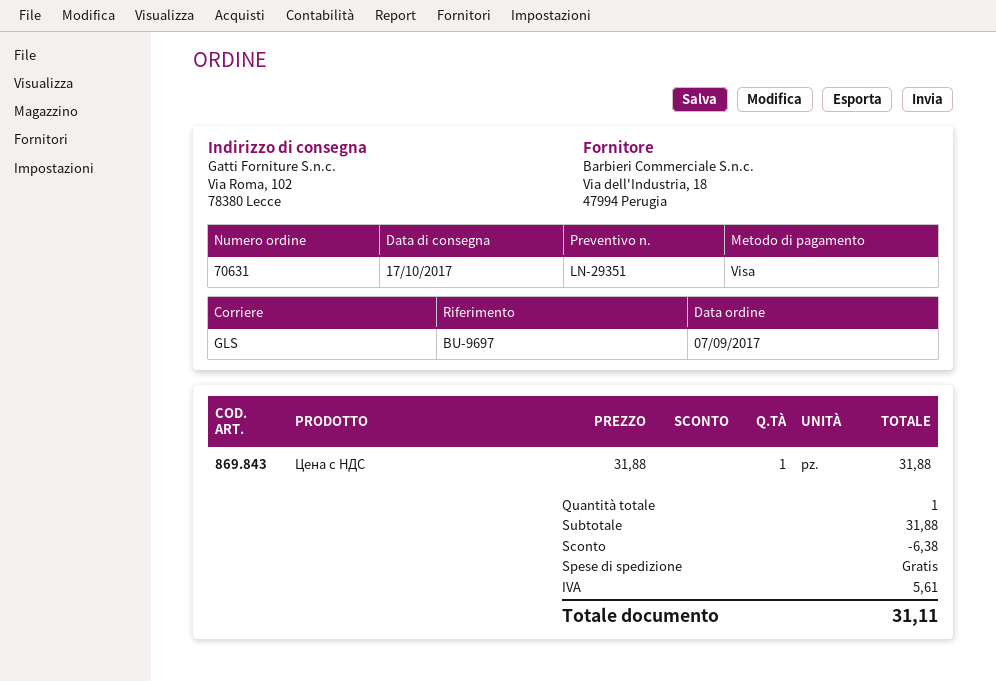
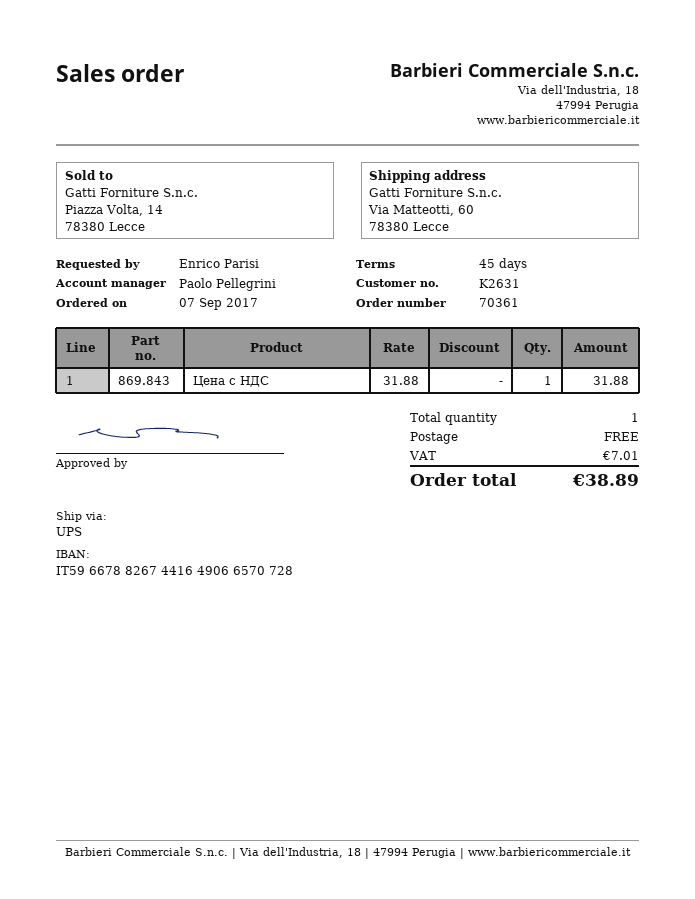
order number: 70631 -> 70361
shipping method: GLS -> UPS
ship to: Via Roma, 102, 78380 Lecce -> Via Matteotti, 60, 78380 Lecce
discount: 6.38 -> none
tax: 5.61 -> 7.01
total: 31.11 -> 38.89

